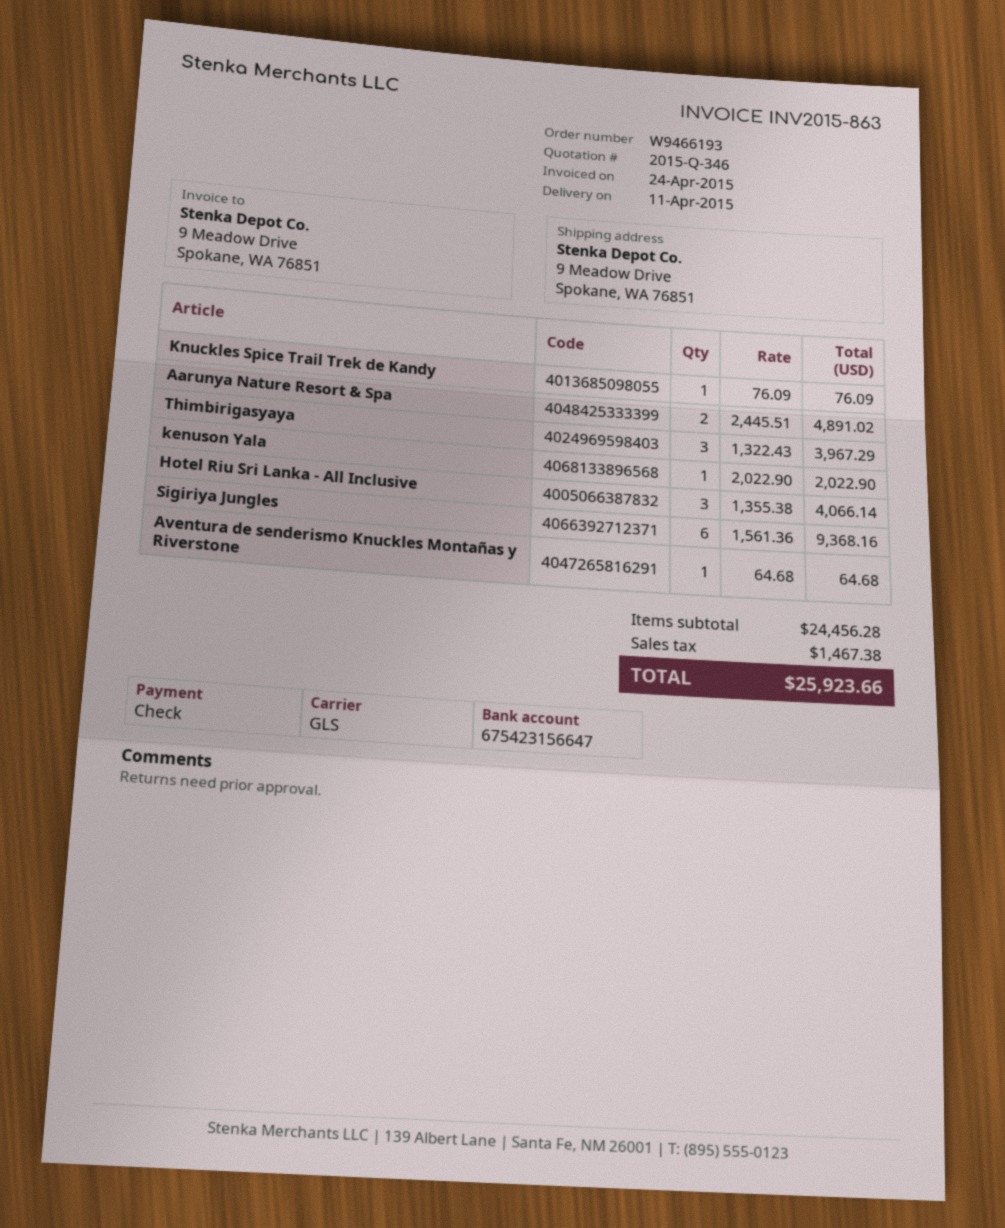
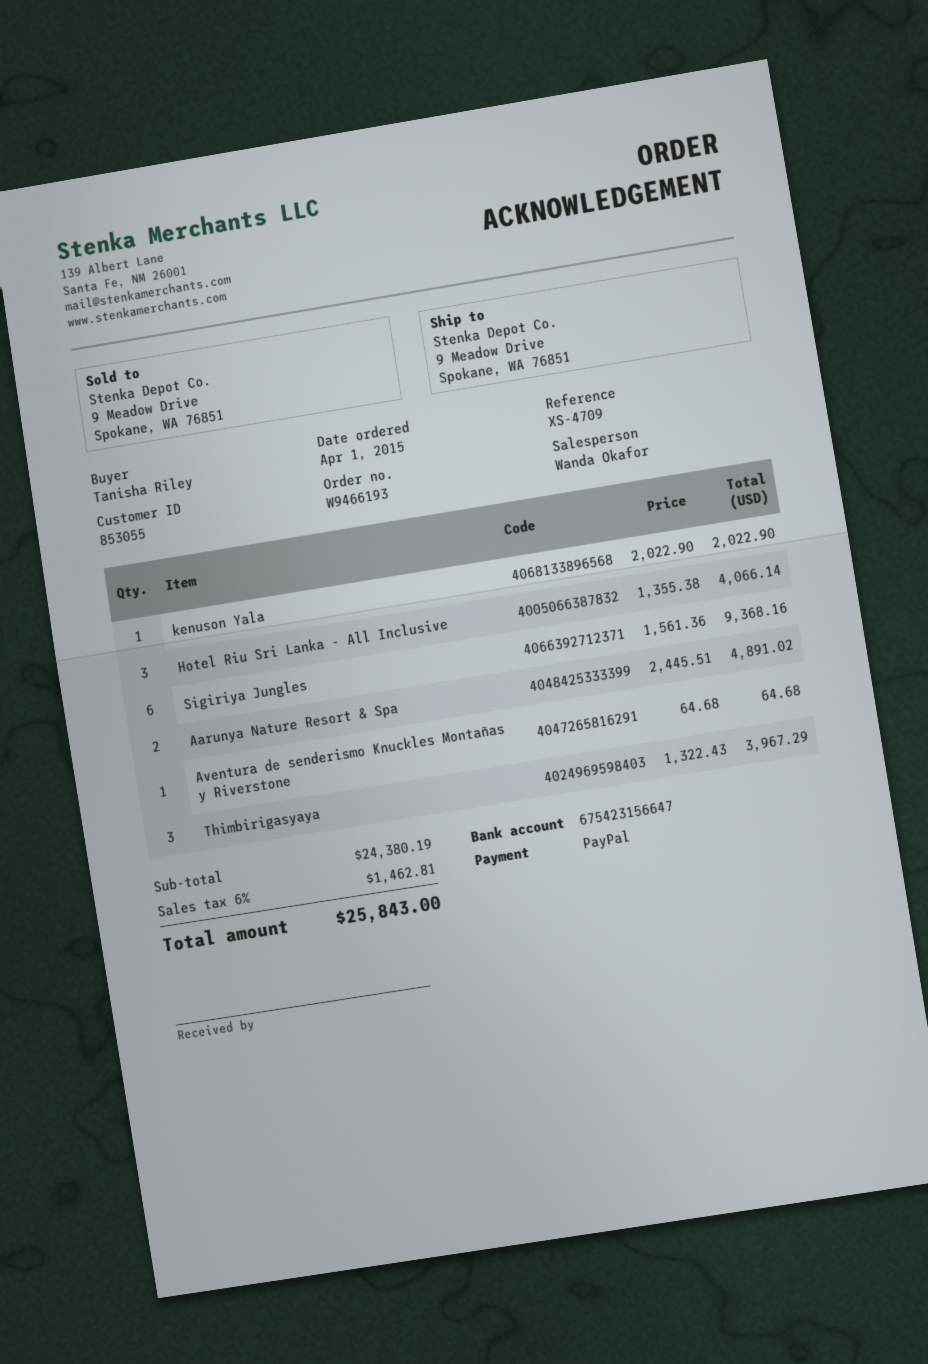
payment method: cheque -> PayPal
Knuckles Spice Trail Trek de Kandy: 1 x 76.09 = 76.09 -> none
subtotal: 24456.28 -> 24380.19
tax: 1467.38 -> 1462.81
total: 25923.66 -> 25843.00

